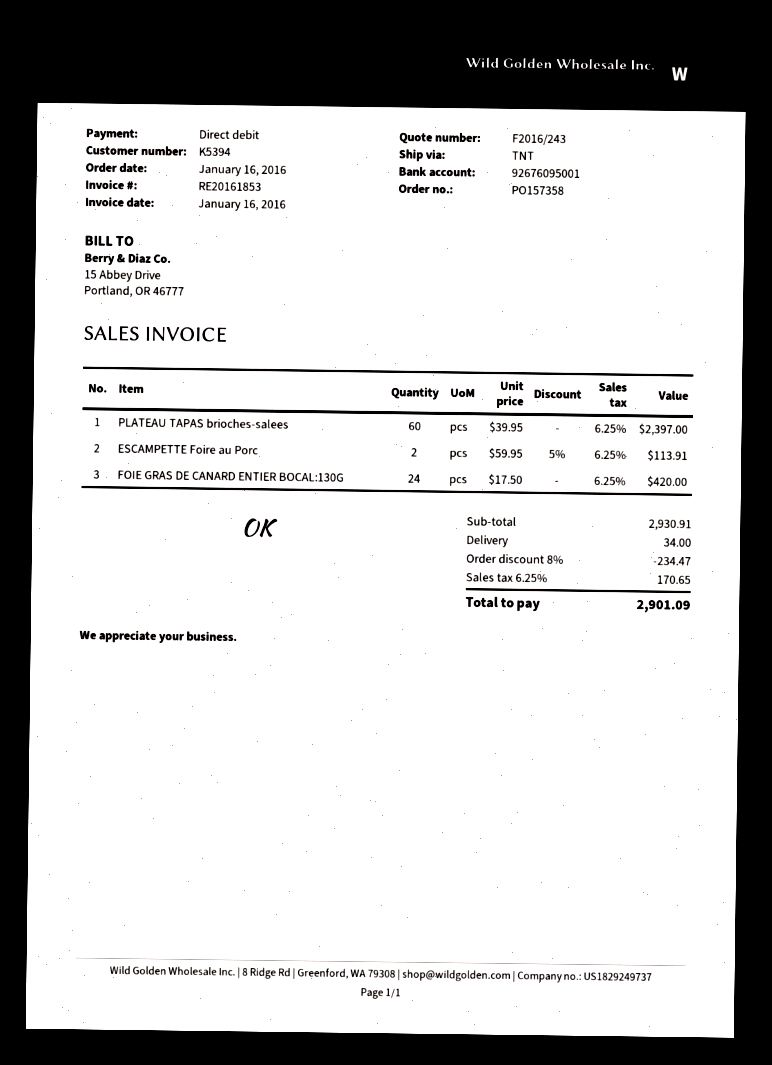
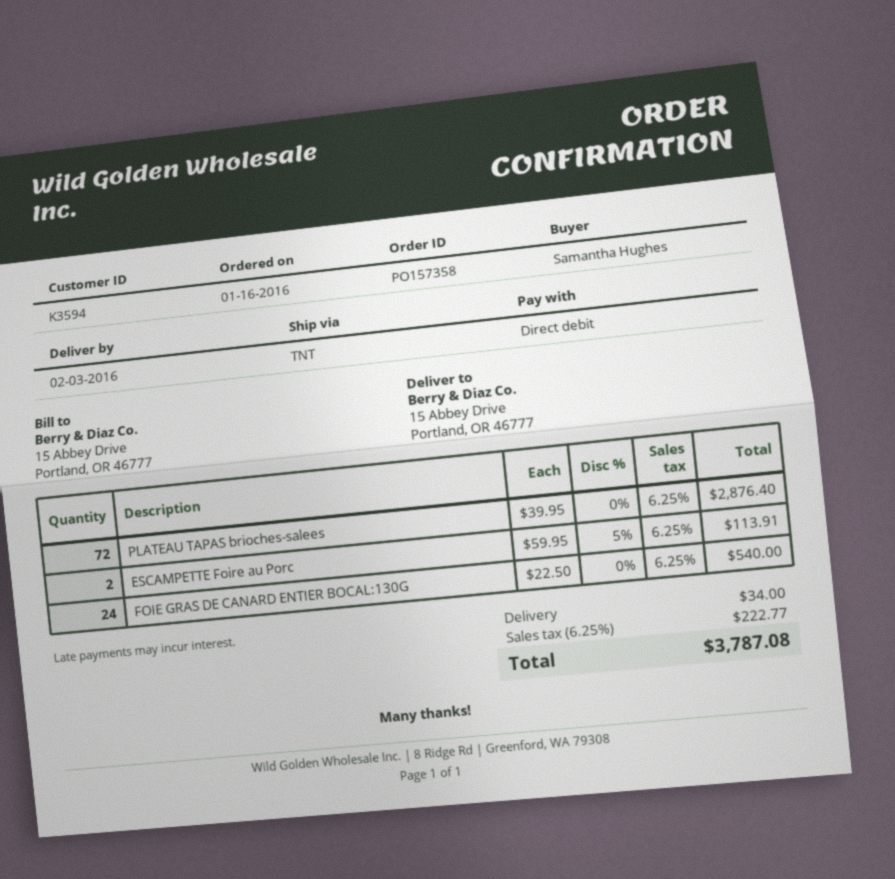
customer number: K5394 -> K3594
PLATEAU TAPAS brioches-salees: 60 x 39.95 = 2397.00 -> 72 x 39.95 = 2876.40
FOIE GRAS DE CANARD ENTIER BOCAL:130G: 24 x 17.50 = 420.00 -> 24 x 22.50 = 540.00
discount: 8% = 234.47 -> none
tax: 6.25% = 170.65 -> 6.25% = 222.77
total: 2901.09 -> 3787.08

